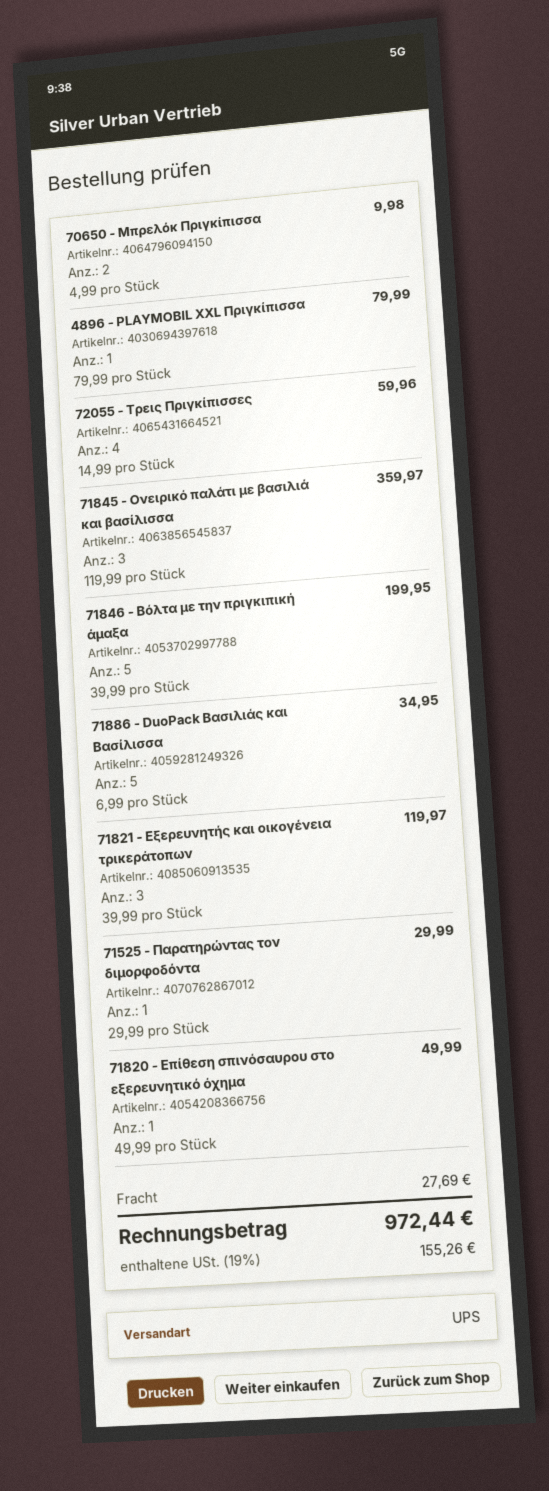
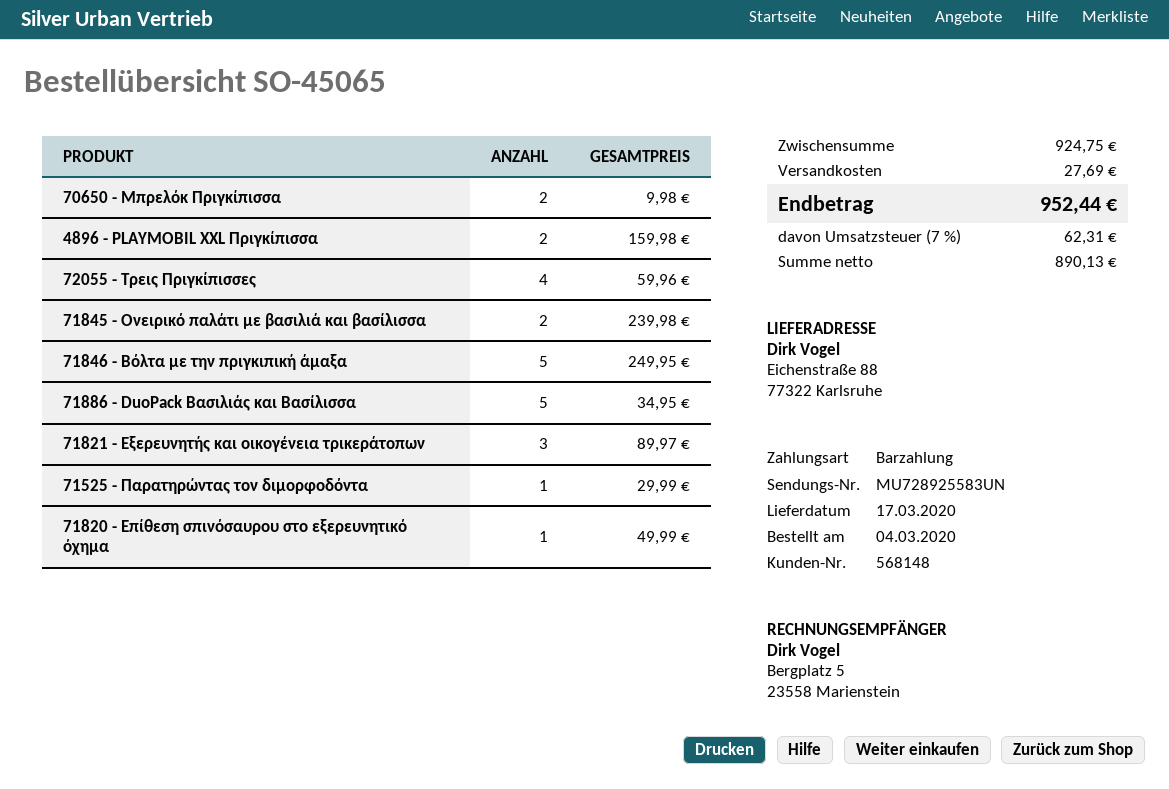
4896 - PLAYMOBIL XXL Πριγκίπισσα: 1 for 79.99 -> 2 for 159.98
71845 - Ονειρικό παλάτι με βασιλιά και βασίλισσα: 3 for 359.97 -> 2 for 239.98
71846 - Βόλτα με την πριγκιπική άμαξα: 5 for 199.95 -> 5 for 249.95
71821 - Εξερευνητής και οικογένεια τρικεράτοπων: 3 for 119.97 -> 3 for 89.97
tax: 19% = 155.26 -> 7% = 62.31
total: 972.44 -> 952.44

